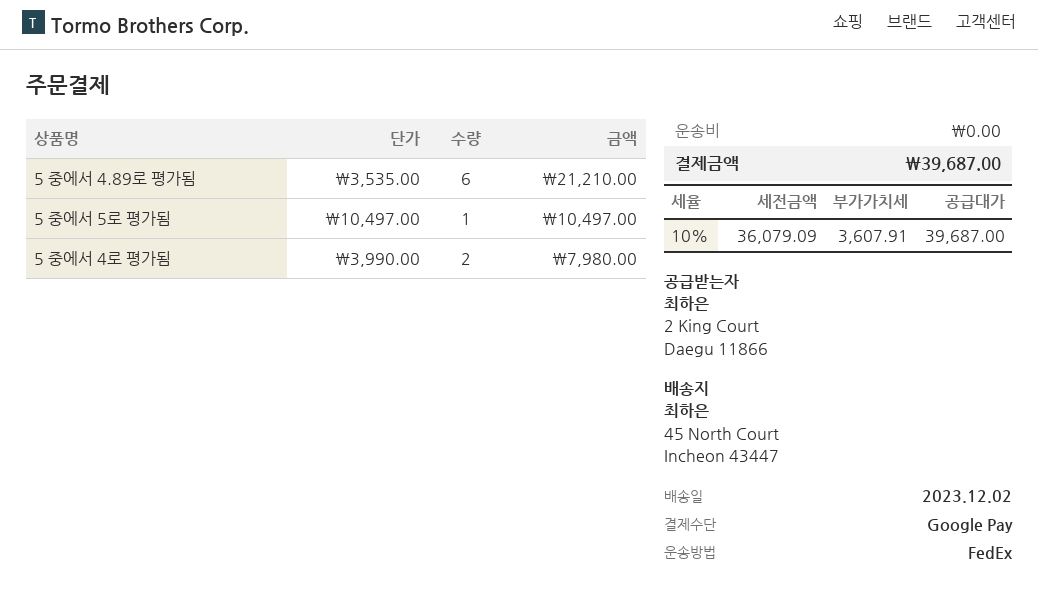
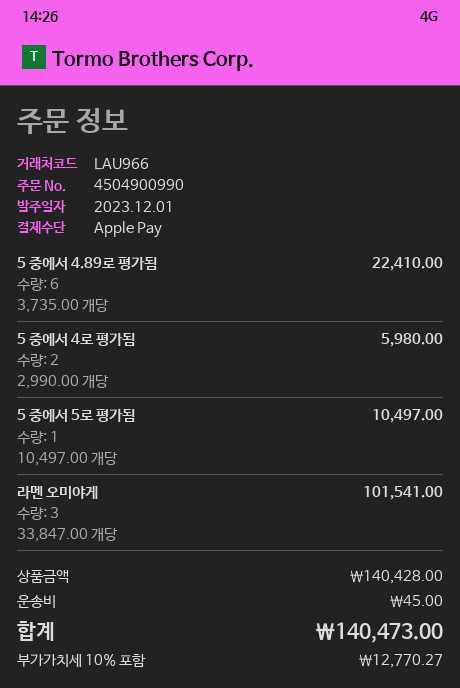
payment method: Google Pay -> Apple Pay
5 중에서 4.89로 평가됨: 6 x 3535.00 = 21210.00 -> 6 x 3735.00 = 22410.00
5 중에서 4로 평가됨: 2 x 3990.00 = 7980.00 -> 2 x 2990.00 = 5980.00
라멘 오미야게: none -> 3 x 33847.00 = 101541.00
shipping: 0.00 -> 45.00
tax: 10% = 3607.91 -> 10% = 12770.27
total: 39687.00 -> 140473.00

